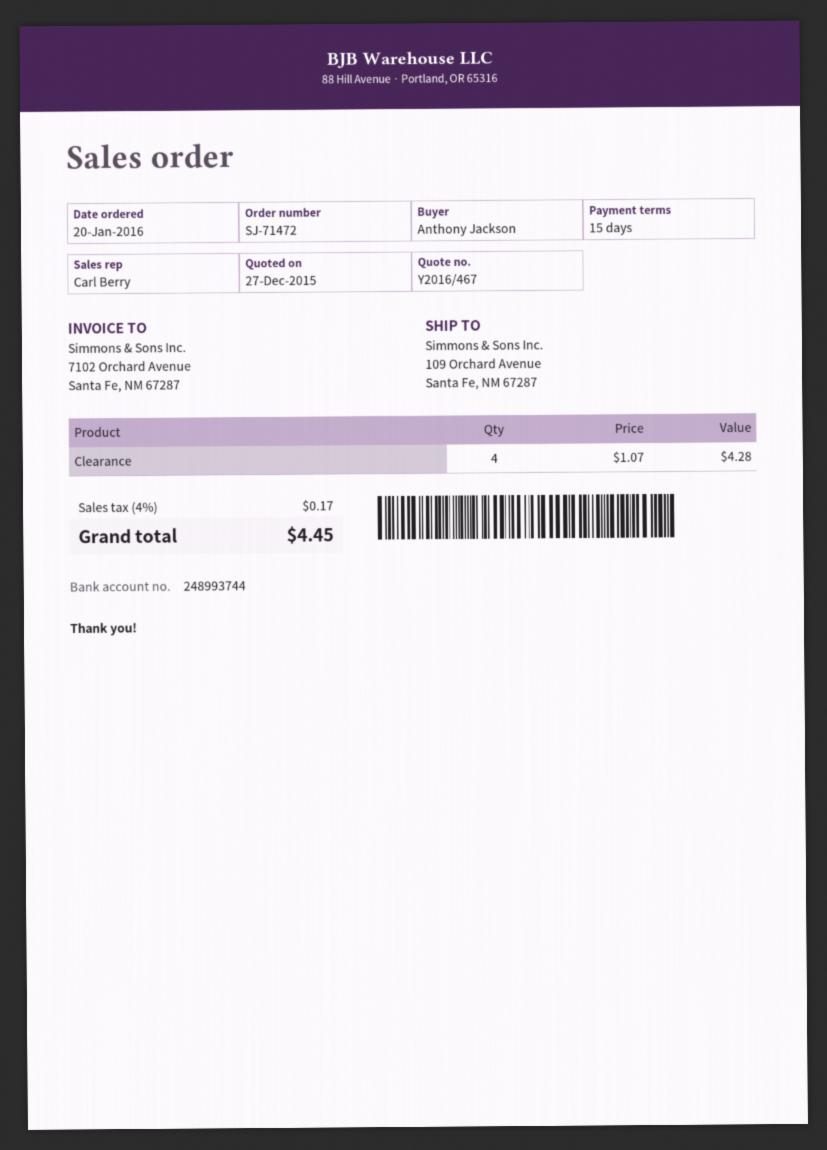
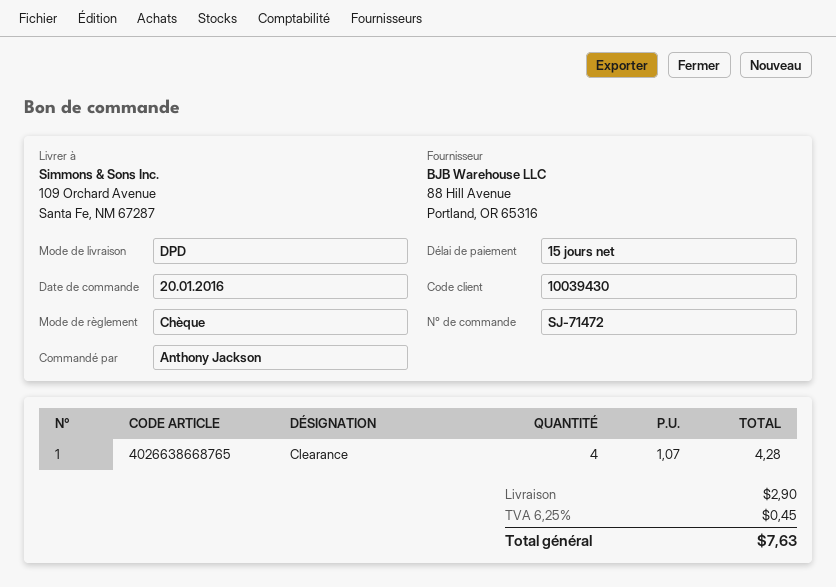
shipping: none -> 2.90
tax: 4% = 0.17 -> 6.25% = 0.45
total: 4.45 -> 7.63

